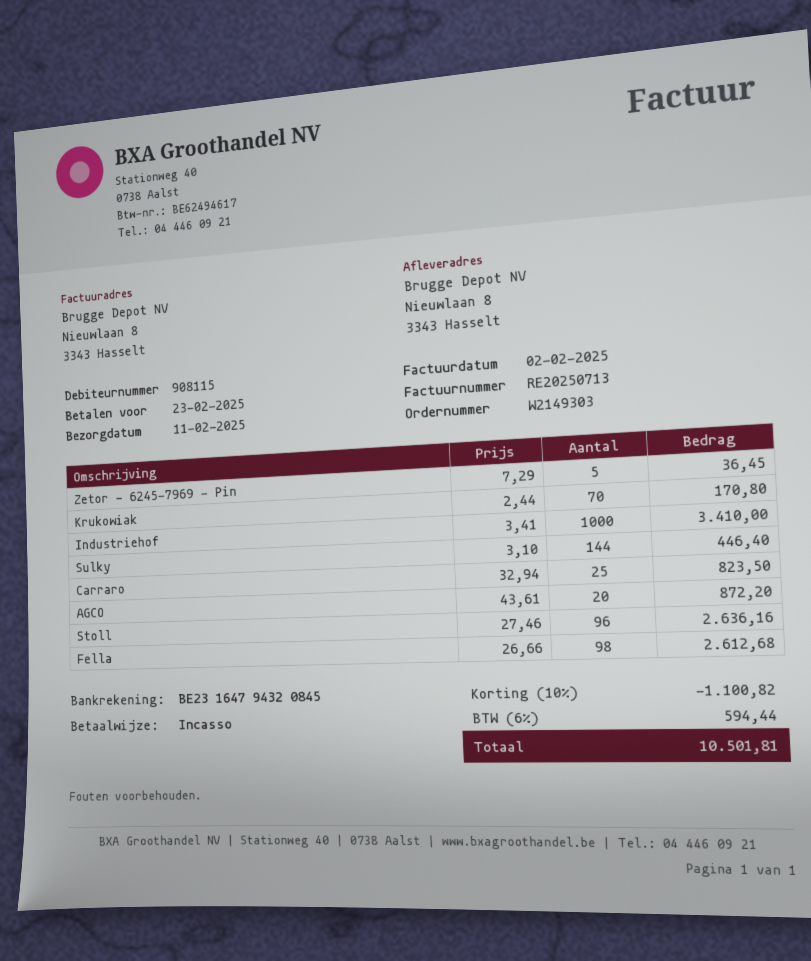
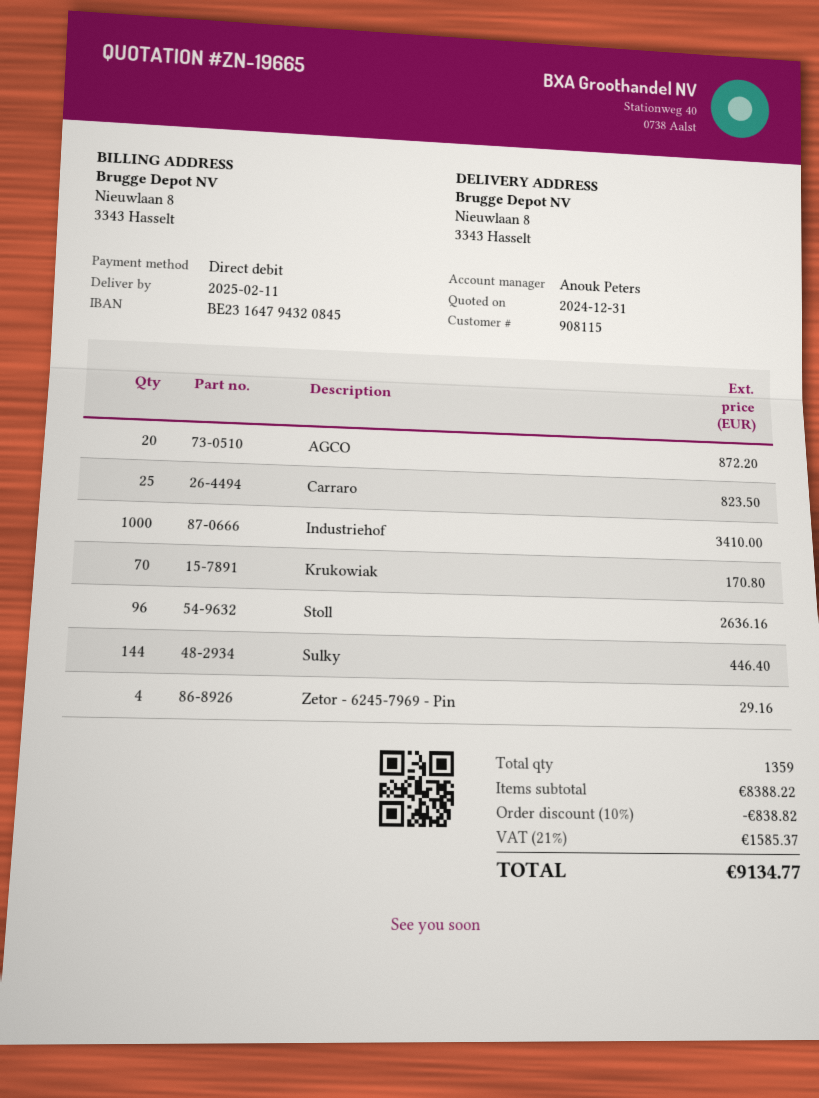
Zetor - 6245-7969 - Pin: 5 for 36.45 -> 4 for 29.16
Fella: 98 for 2612.68 -> none
discount: 10% = 1100.82 -> 10% = 838.82
tax: 6% = 594.44 -> 21% = 1585.37
total: 10501.81 -> 9134.77

